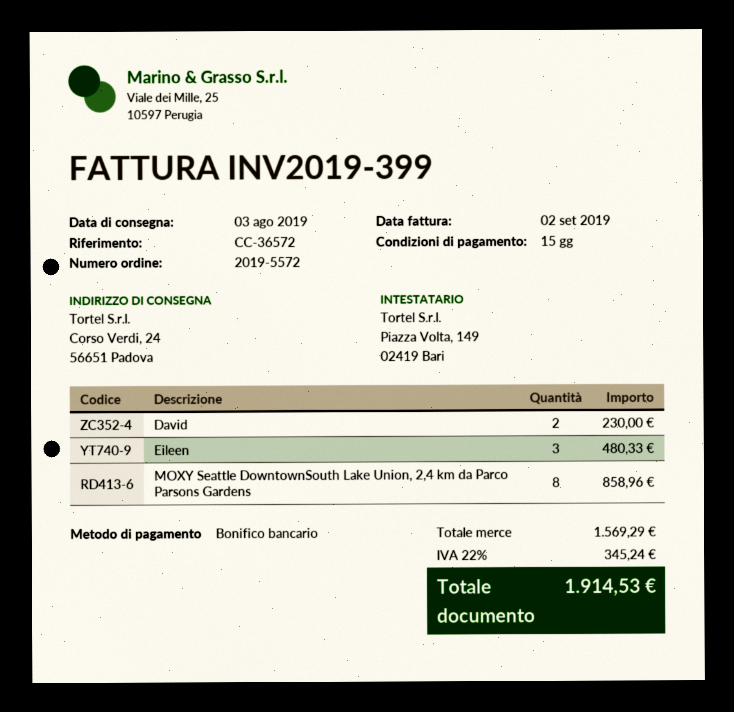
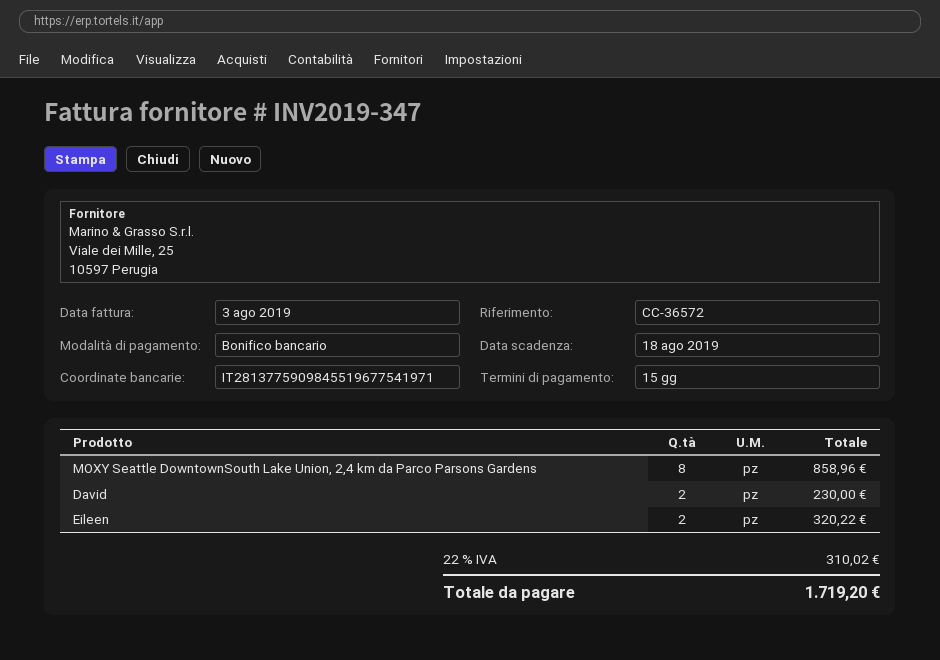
invoice number: INV2019-399 -> INV2019-347
invoice date: 2019-09-02 -> 2019-08-03
Eileen: 3 for 480.33 -> 2 for 320.22
tax: 22% = 345.24 -> 22% = 310.02
total: 1914.53 -> 1719.20

